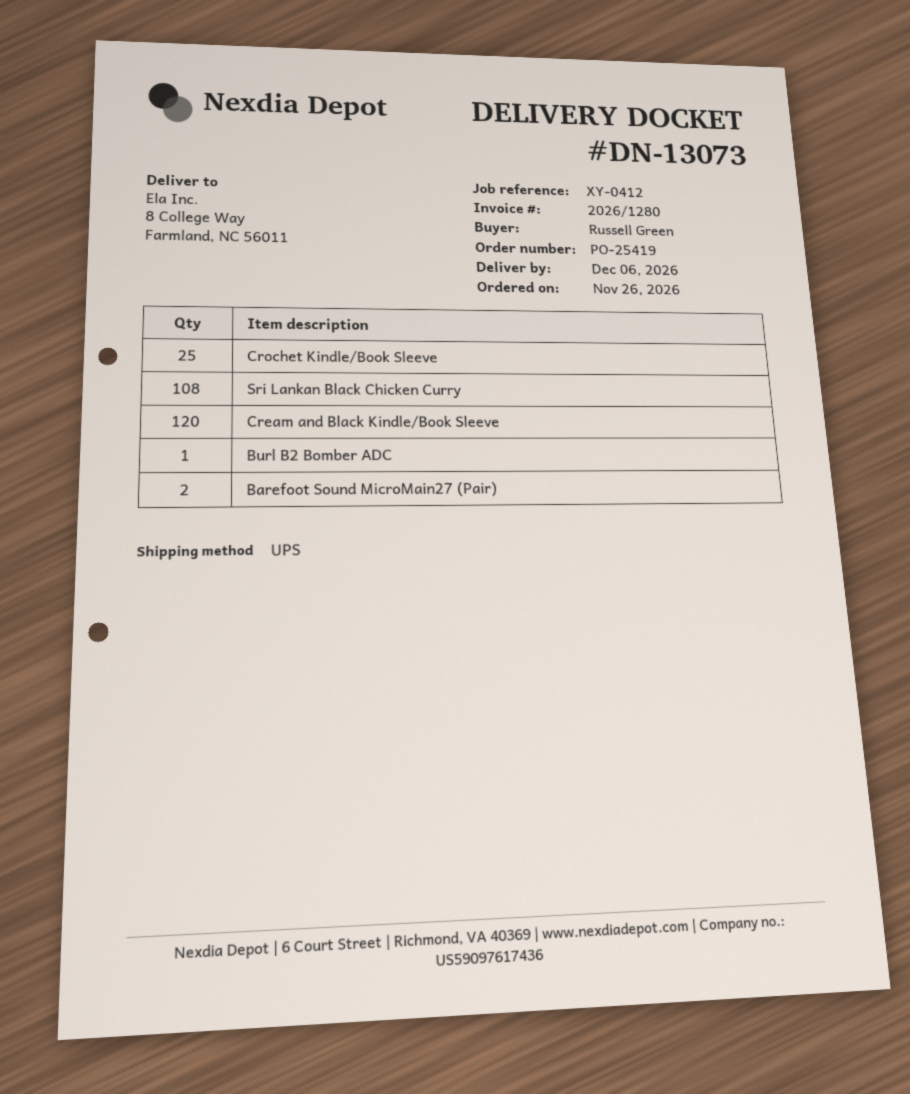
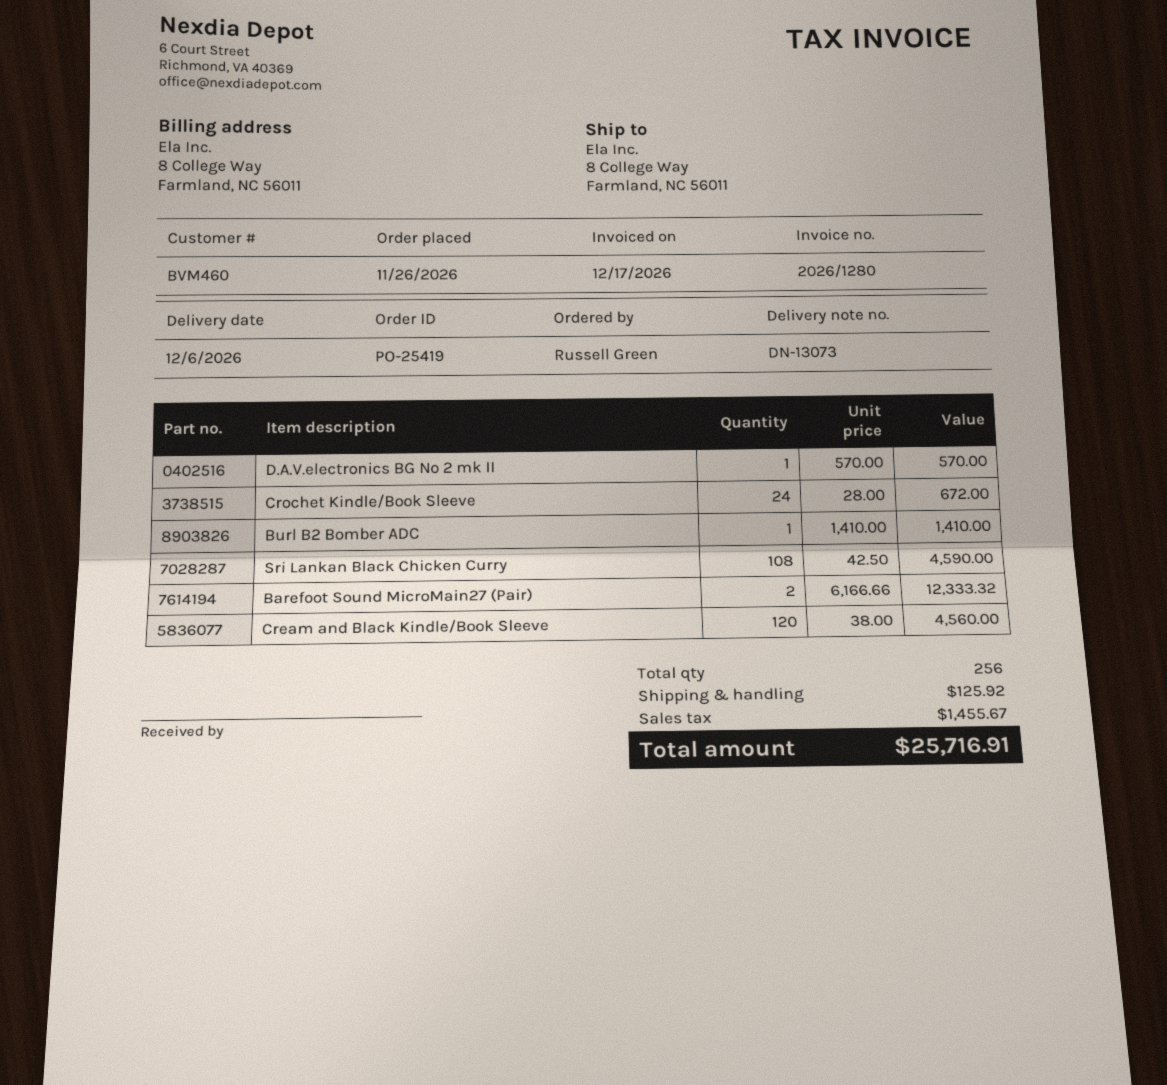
Crochet Kindle/Book Sleeve: 25 -> 24
D.A.V.electronics BG No 2 mk II: none -> 1

